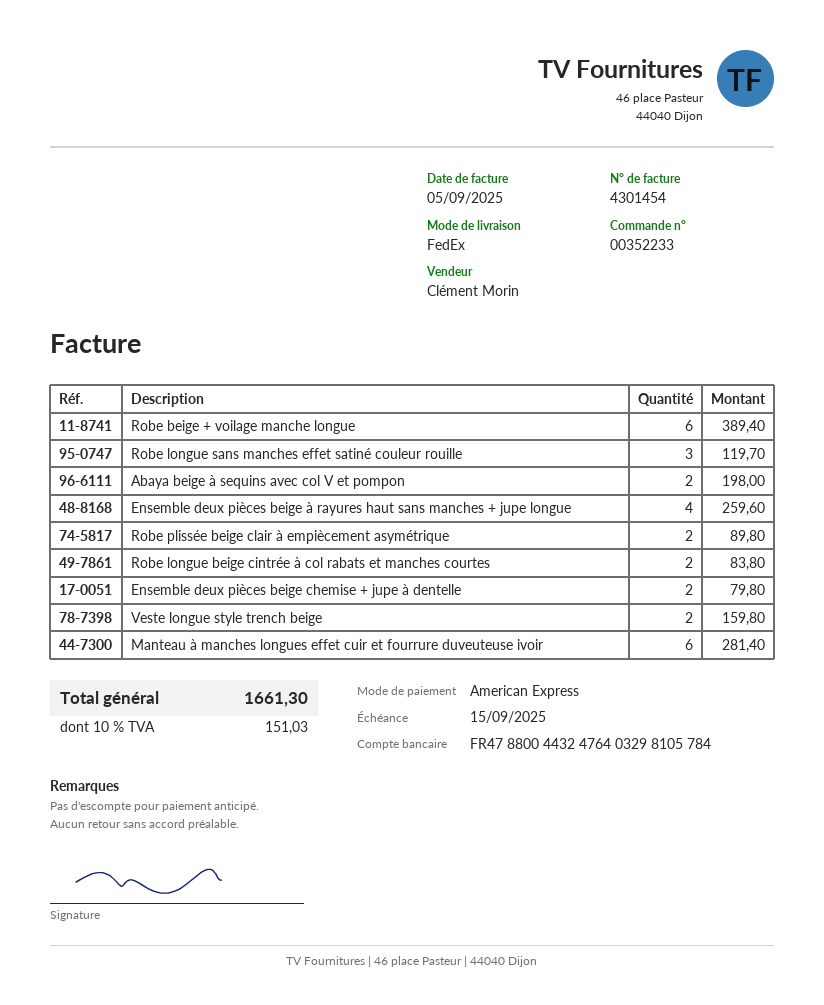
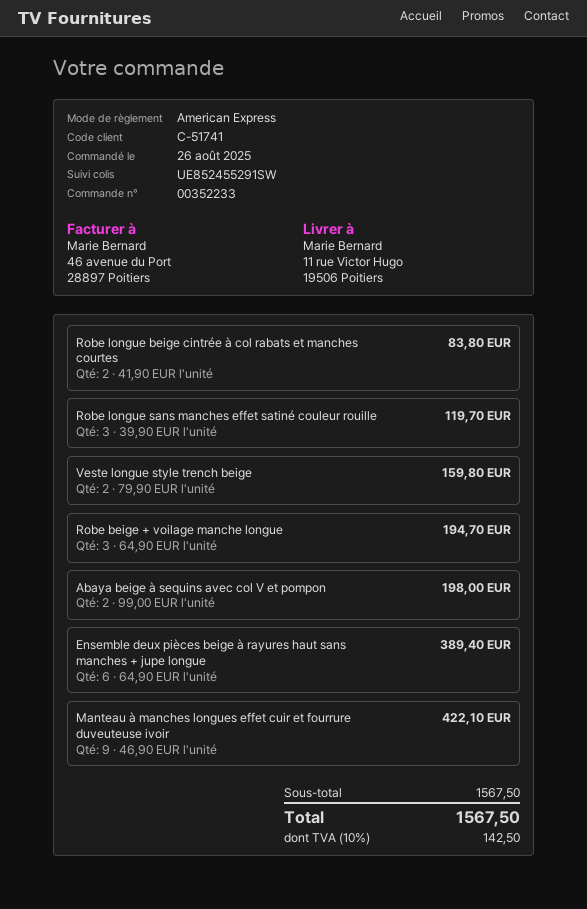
Robe beige + voilage manche longue: 6 for 389.40 -> 3 for 194.70
Ensemble deux pièces beige à rayures haut sans manches + jupe longue: 4 for 259.60 -> 6 for 389.40
Robe plissée beige clair à empiècement asymétrique: 2 for 89.80 -> none
Ensemble deux pièces beige chemise + jupe à dentelle: 2 for 79.80 -> none
Manteau à manches longues effet cuir et fourrure duveuteuse ivoir: 6 for 281.40 -> 9 for 422.10
tax: 10% = 151.03 -> 10% = 142.50
total: 1661.30 -> 1567.50

